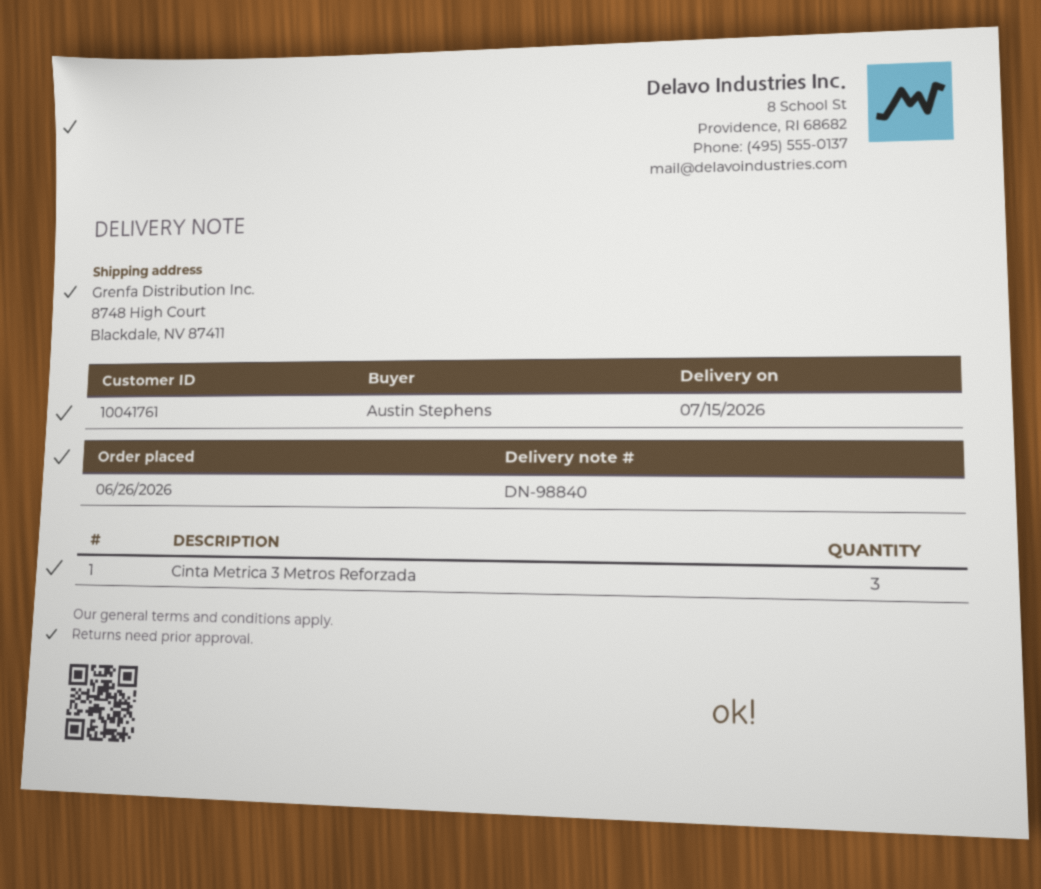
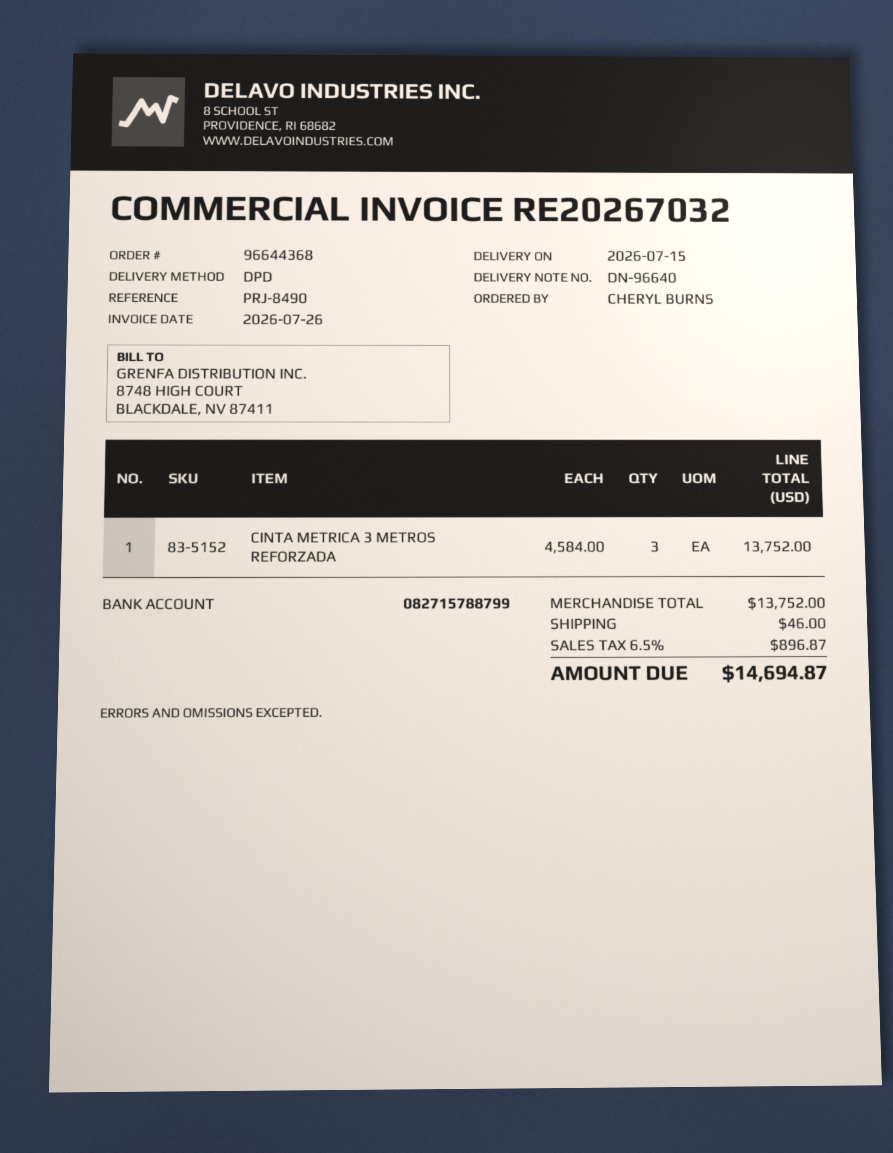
delivery note number: DN-98840 -> DN-96640
ordered by: Austin Stephens -> CHERYL BURNS

